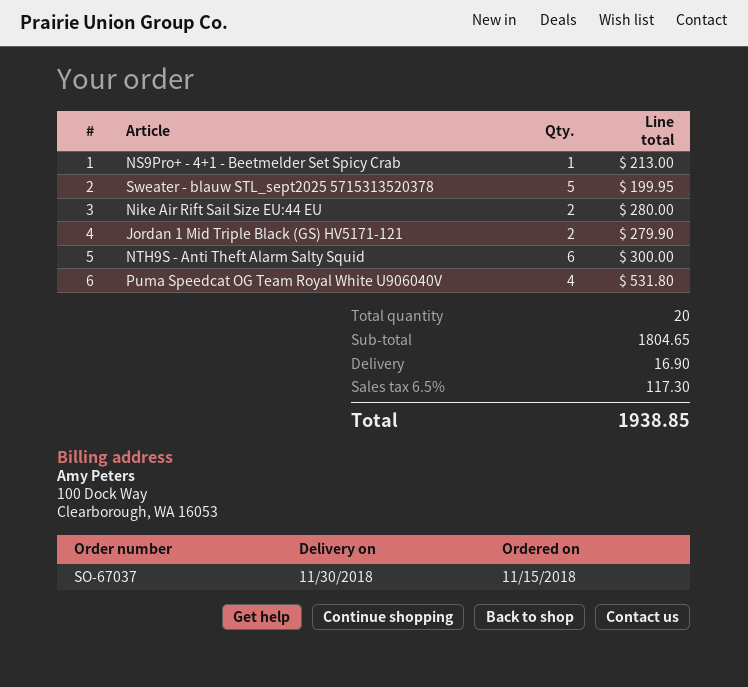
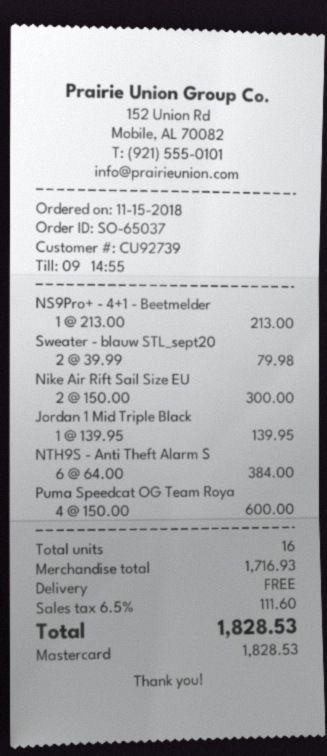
order number: SO-67037 -> SO-65037
Sweater - blauw STL_sept2025 5715313520378: 5 for 199.95 -> 2 for 79.98
Nike Air Rift Sail Size EU:44 EU: 2 for 280.00 -> 2 for 300.00
Jordan 1 Mid Triple Black (GS) HV5171-121: 2 for 279.90 -> 1 for 139.95
NTH9S - Anti Theft Alarm Salty Squid: 6 for 300.00 -> 6 for 384.00
Puma Speedcat OG Team Royal White U906040V: 4 for 531.80 -> 4 for 600.00
total quantity: 20 -> 16
subtotal: 1804.65 -> 1716.93
shipping: 16.90 -> 0.00
tax: 6.5% = 117.30 -> 6.5% = 111.60
total: 1938.85 -> 1828.53

